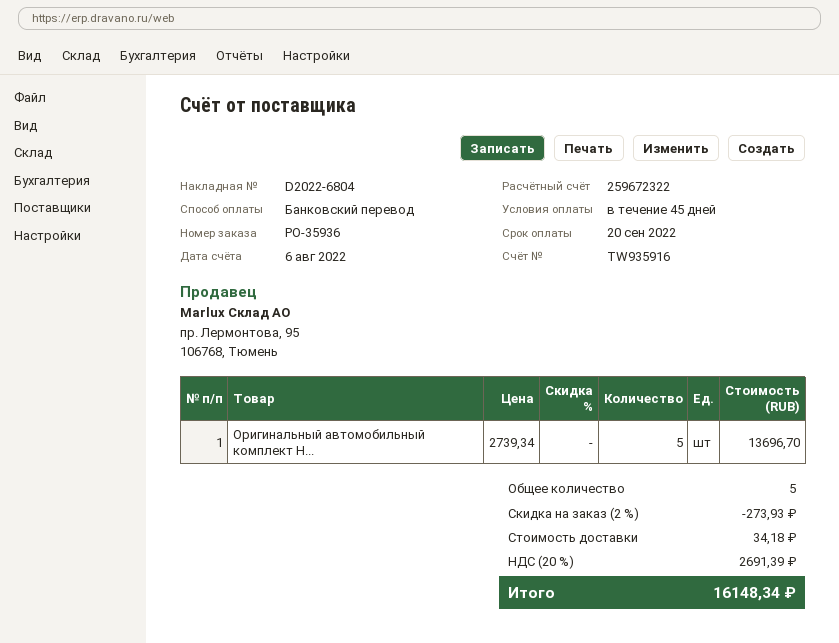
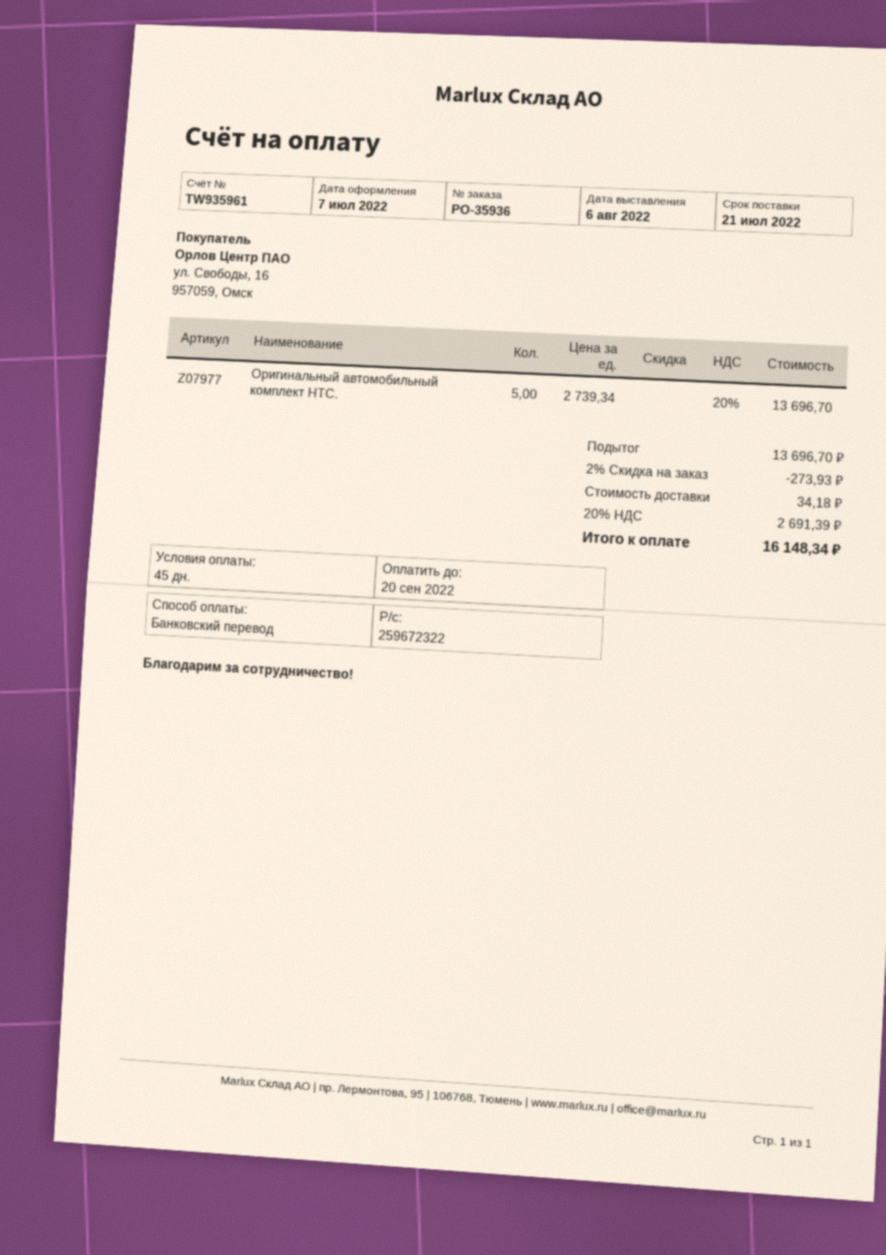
invoice number: TW935916 -> TW935961

